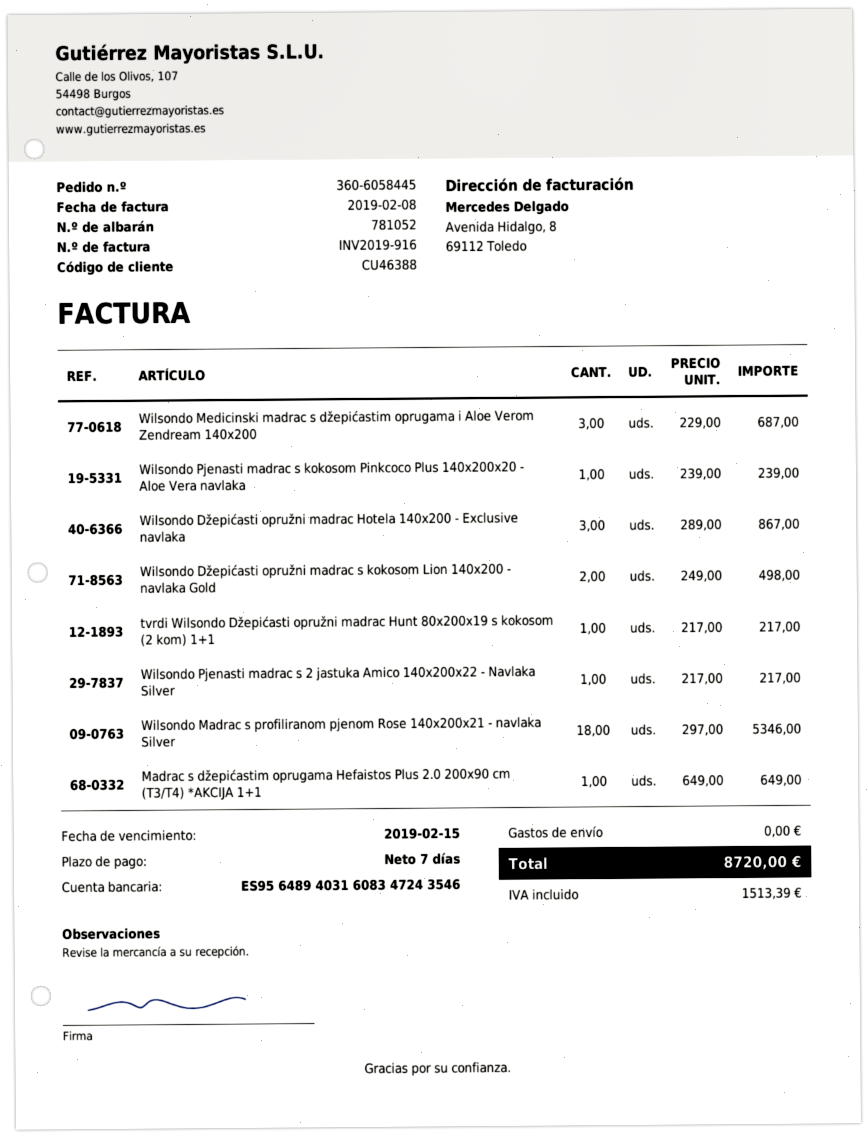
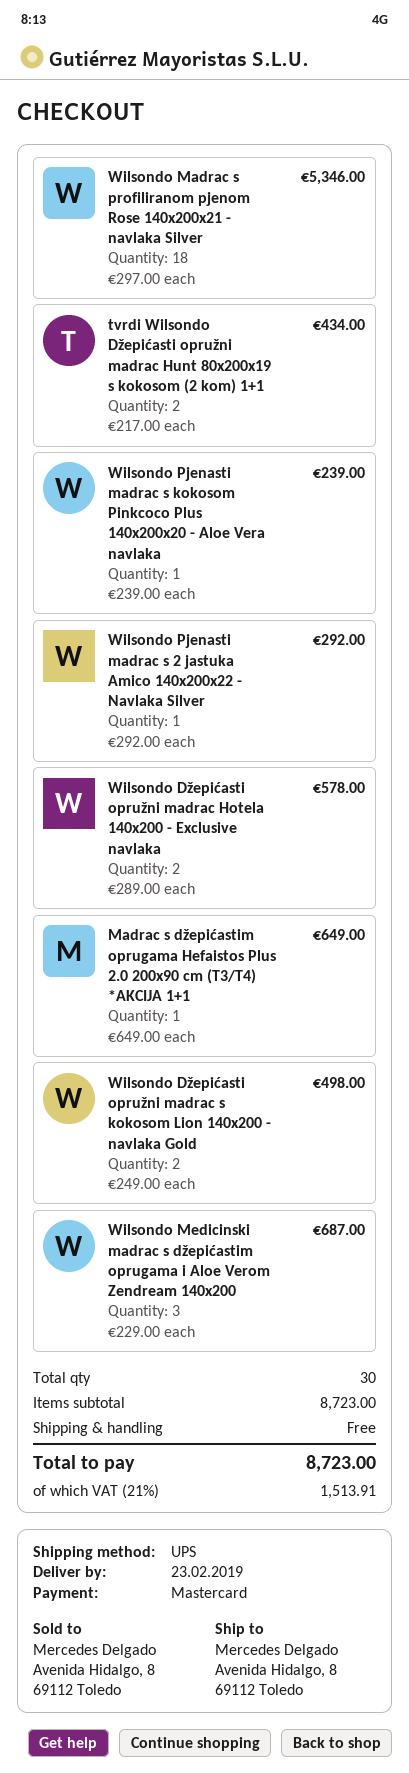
Wilsondo Džepićasti opružni madrac Hotela 140x200 - Exclusive navlaka: 3 x 289.00 = 867.00 -> 2 x 289.00 = 578.00
tvrdi Wilsondo Džepićasti opružni madrac Hunt 80x200x19 s kokosom (2 kom) 1+1: 1 x 217.00 = 217.00 -> 2 x 217.00 = 434.00
Wilsondo Pjenasti madrac s 2 jastuka Amico 140x200x22 - Navlaka Silver: 1 x 217.00 = 217.00 -> 1 x 292.00 = 292.00
tax: 1513.39 -> 1513.91
total: 8720.00 -> 8723.00

